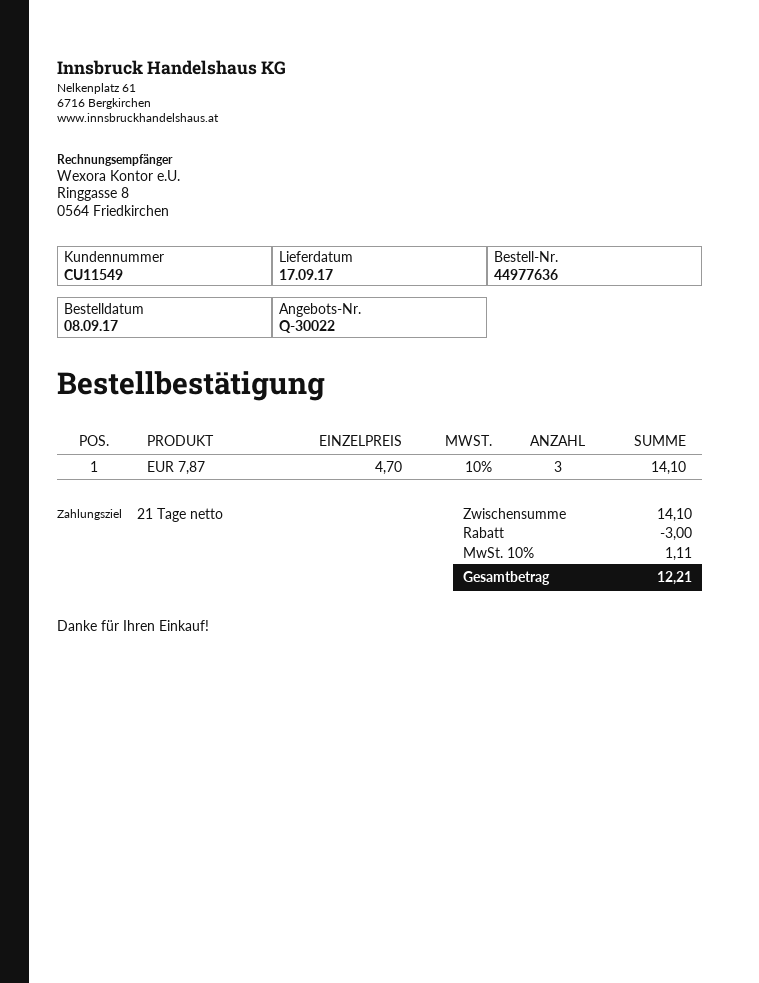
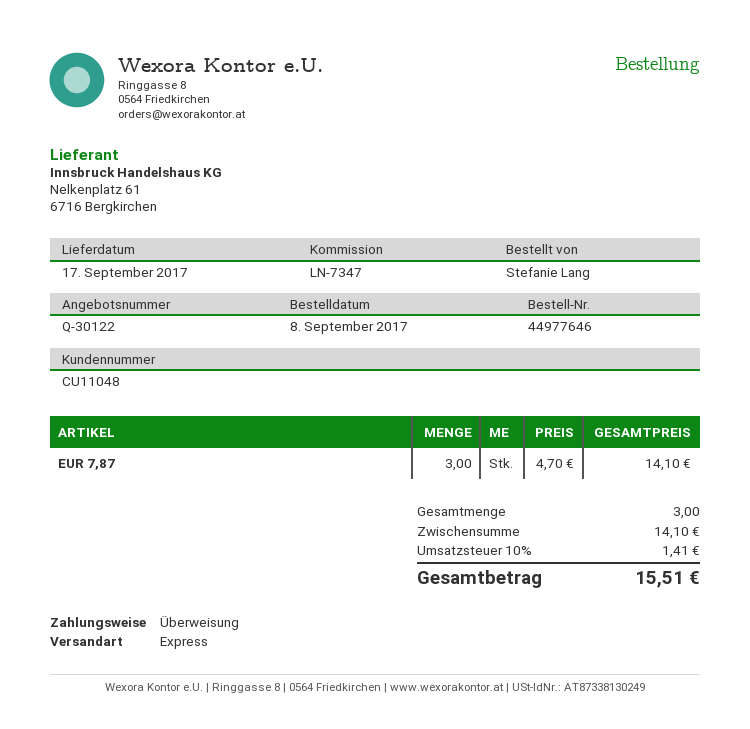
quote number: Q-30022 -> Q-30122
order number: 44977636 -> 44977646
customer number: CU11549 -> CU11048
discount: 3.00 -> none
tax: 10% = 1.11 -> 10% = 1.41
total: 12.21 -> 15.51

